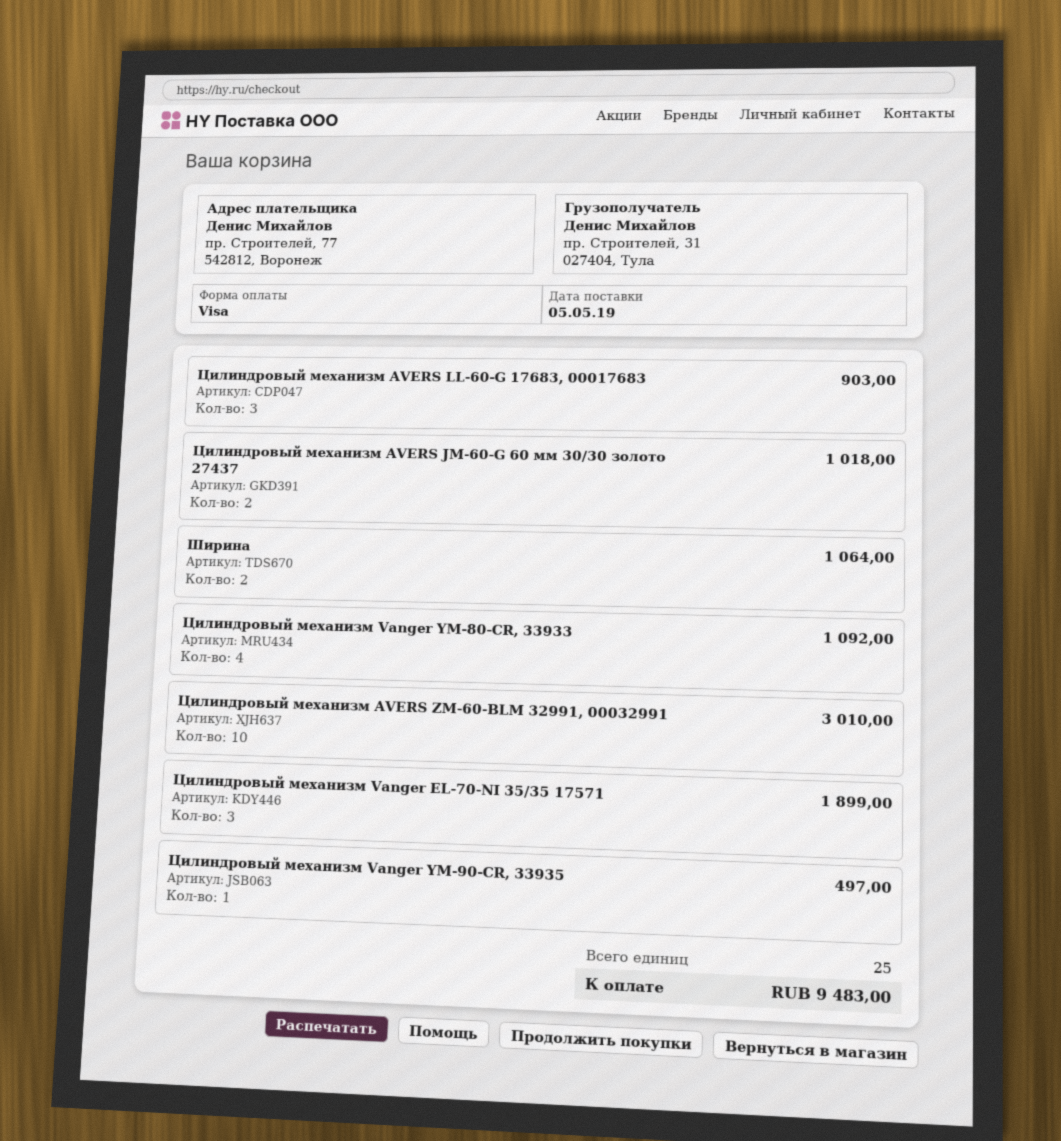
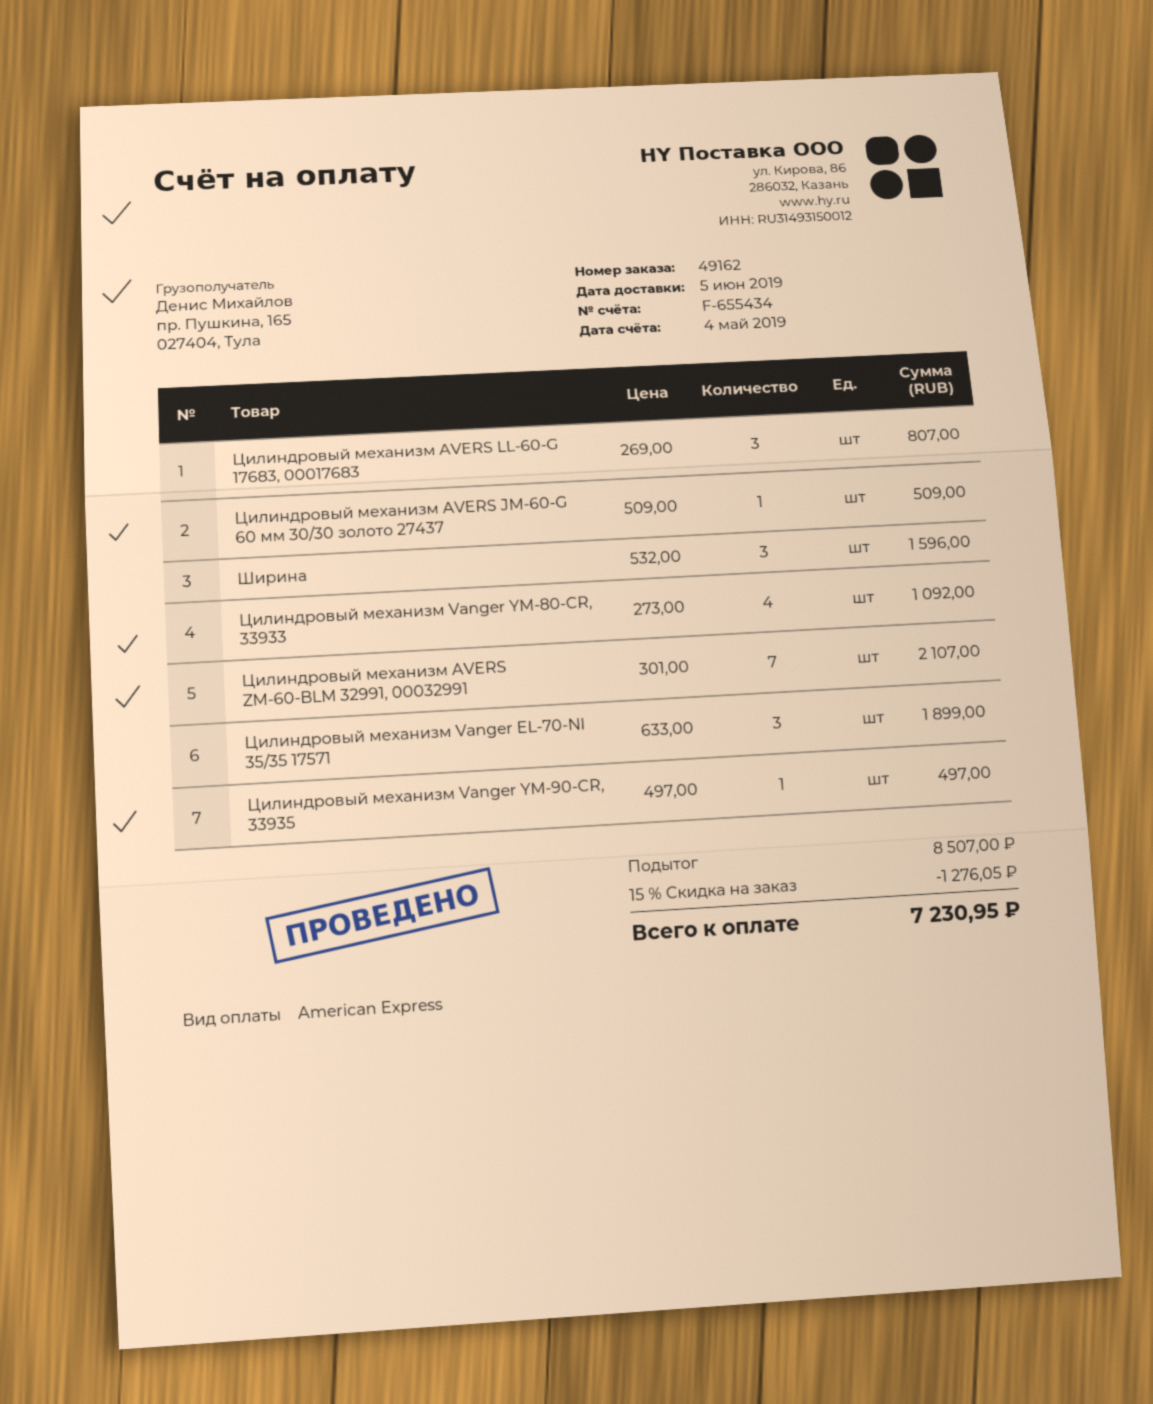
delivery date: 2019-05-05 -> 2019-06-05
payment method: Visa -> American Express
ship to: пр. Строителей, 31, 027404, Тула -> пр. Пушкина, 165, 027404, Тула
Цилиндровый механизм AVERS LL-60-G 17683, 00017683: 3 for 903.00 -> 3 for 807.00
Цилиндровый механизм AVERS JM-60-G 60 мм 30/30 золото 27437: 2 for 1018.00 -> 1 for 509.00
Ширина: 2 for 1064.00 -> 3 for 1596.00
Цилиндровый механизм AVERS ZM-60-BLM 32991, 00032991: 10 for 3010.00 -> 7 for 2107.00
discount: none -> 15% = 1276.05
total: 9483.00 -> 7230.95

